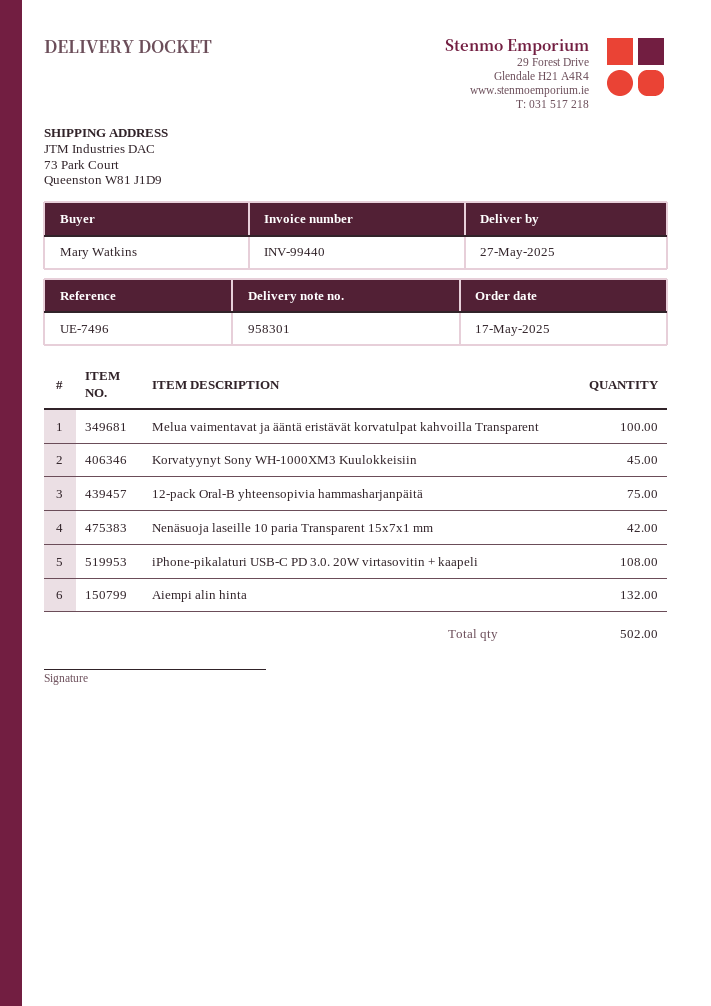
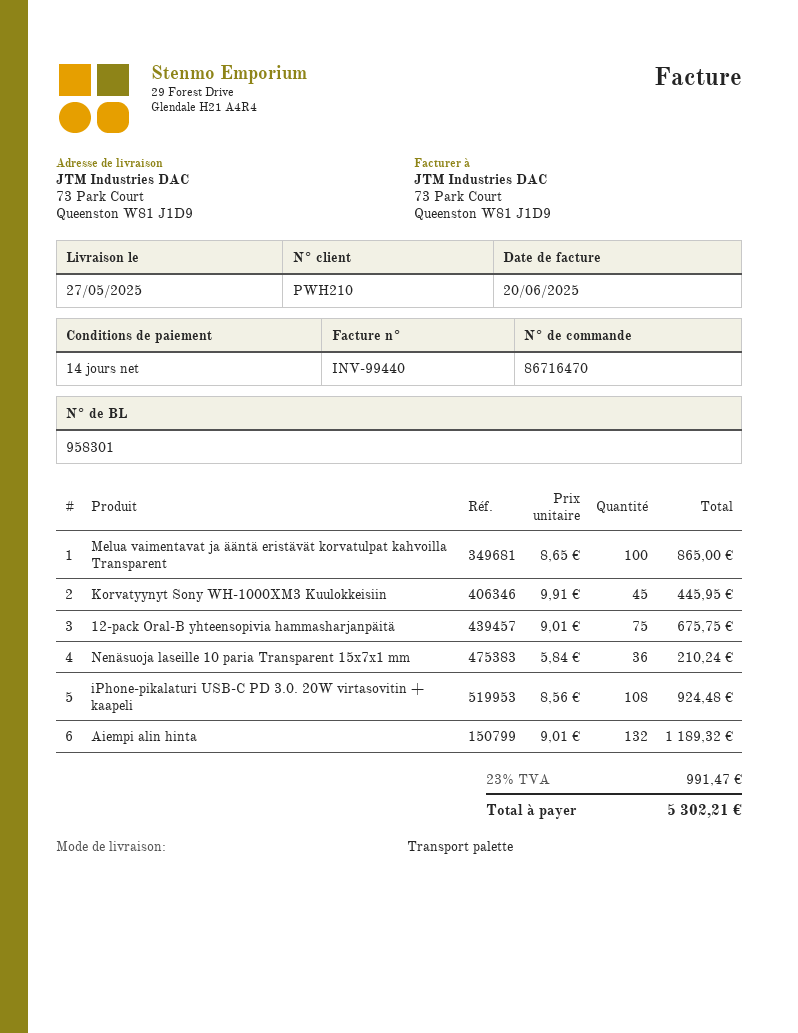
Nenäsuoja laseille 10 paria Transparent 15x7x1 mm: 42 -> 36

